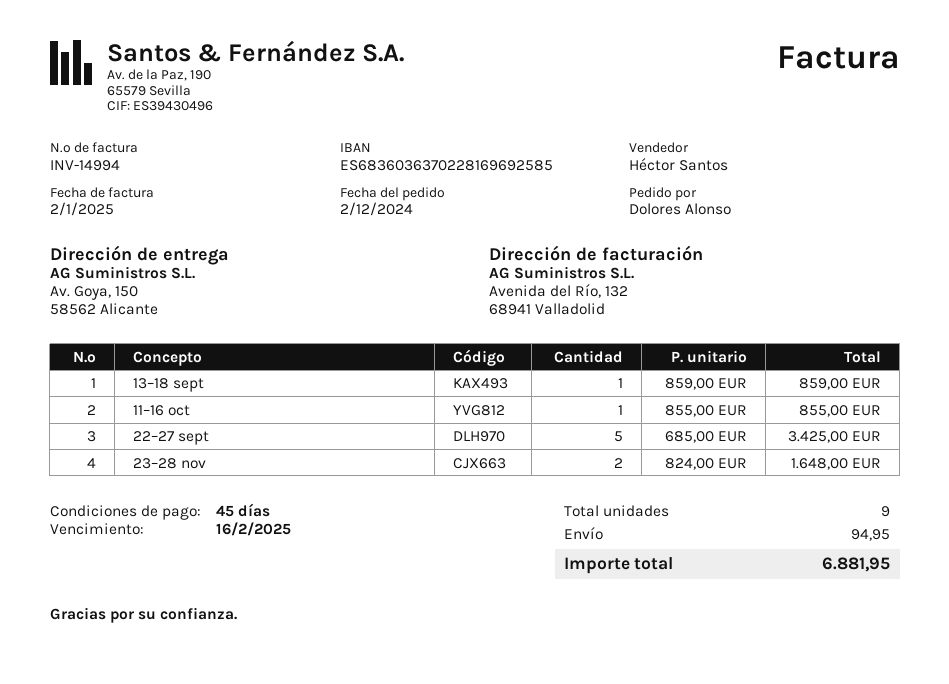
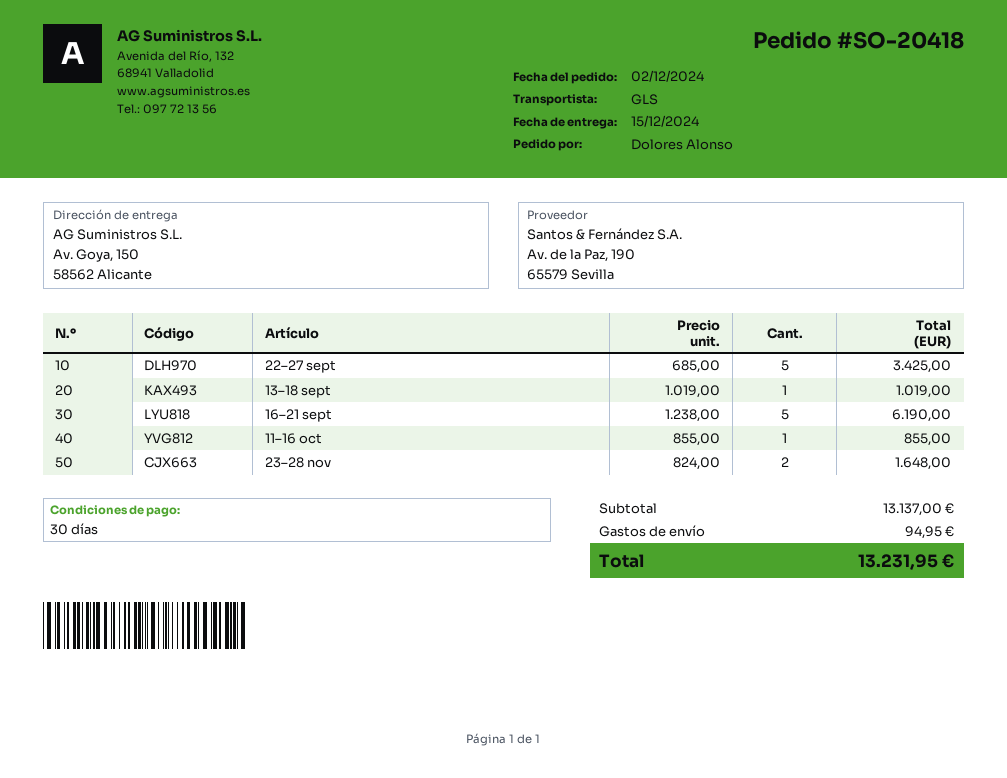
payment terms: 45 days -> 30 days
13–18 sept: 1 x 859.00 = 859.00 -> 1 x 1019.00 = 1019.00
16–21 sept: none -> 5 x 1238.00 = 6190.00
total: 6881.95 -> 13231.95

